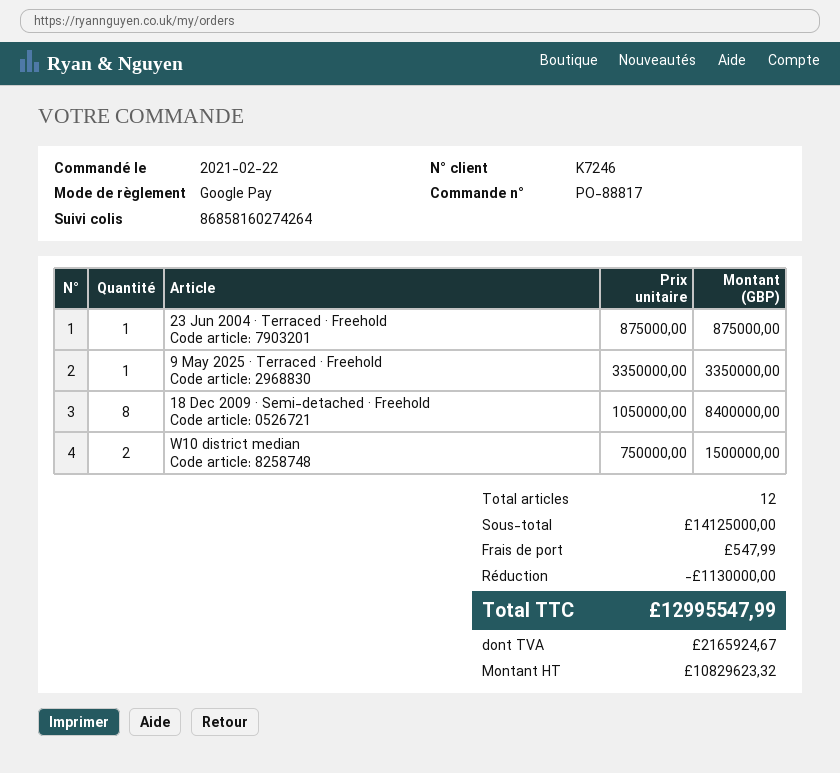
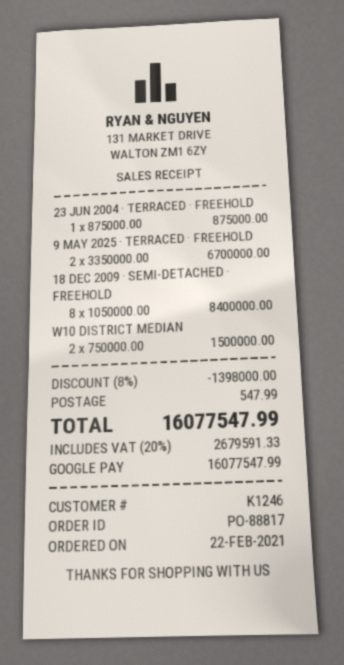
customer number: K7246 -> K1246
9 May 2025 · Terraced · Freehold: 1 x 3350000.00 = 3350000.00 -> 2 x 3350000.00 = 6700000.00
discount: 1130000.00 -> 1398000.00
tax: 2165924.67 -> 2679591.33
total: 12995547.99 -> 16077547.99

